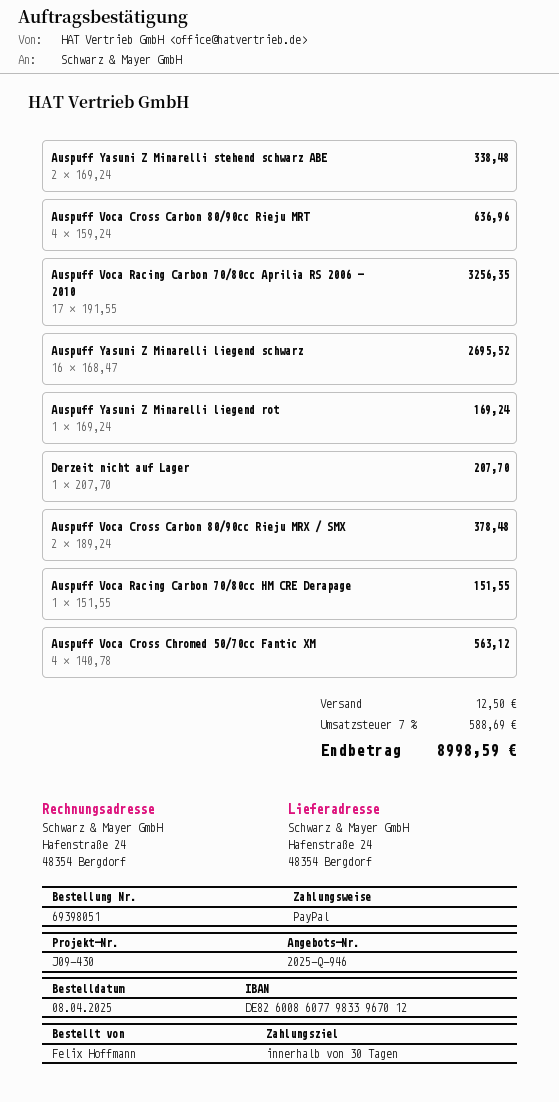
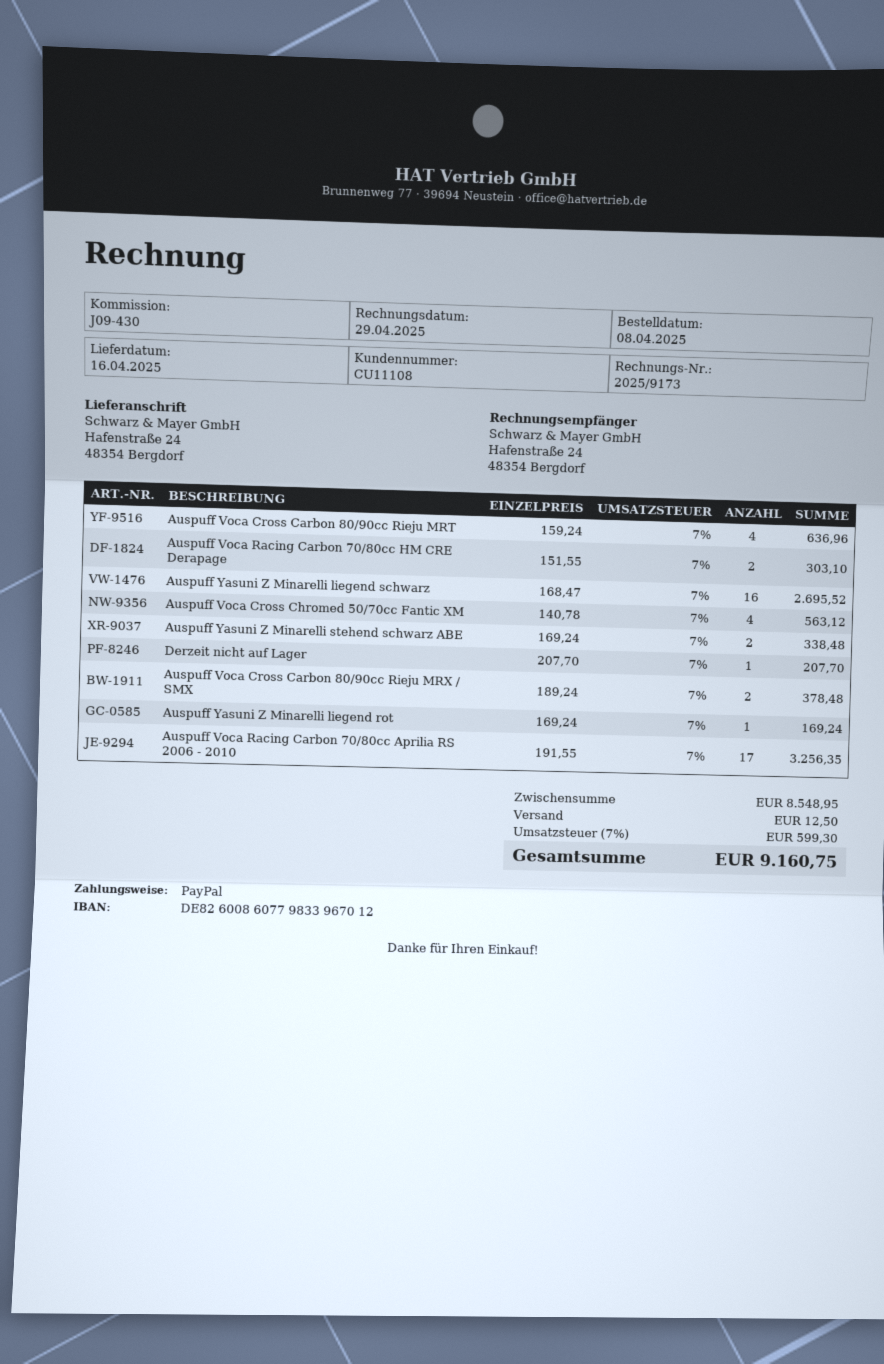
Auspuff Voca Racing Carbon 70/80cc HM CRE Derapage: 1 x 151.55 = 151.55 -> 2 x 151.55 = 303.10
tax: 7% = 588.69 -> 7% = 599.30
total: 8998.59 -> 9160.75

